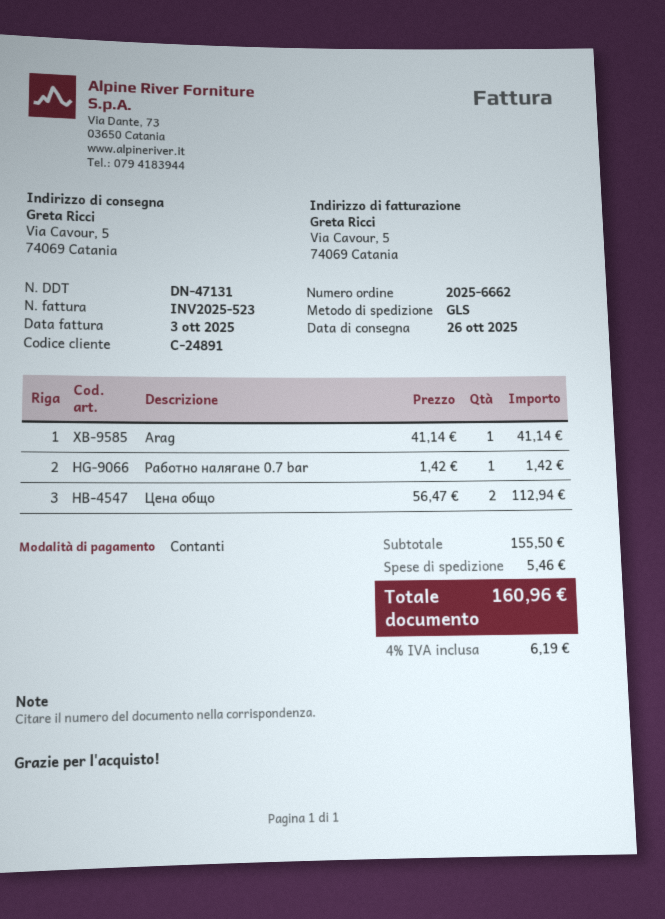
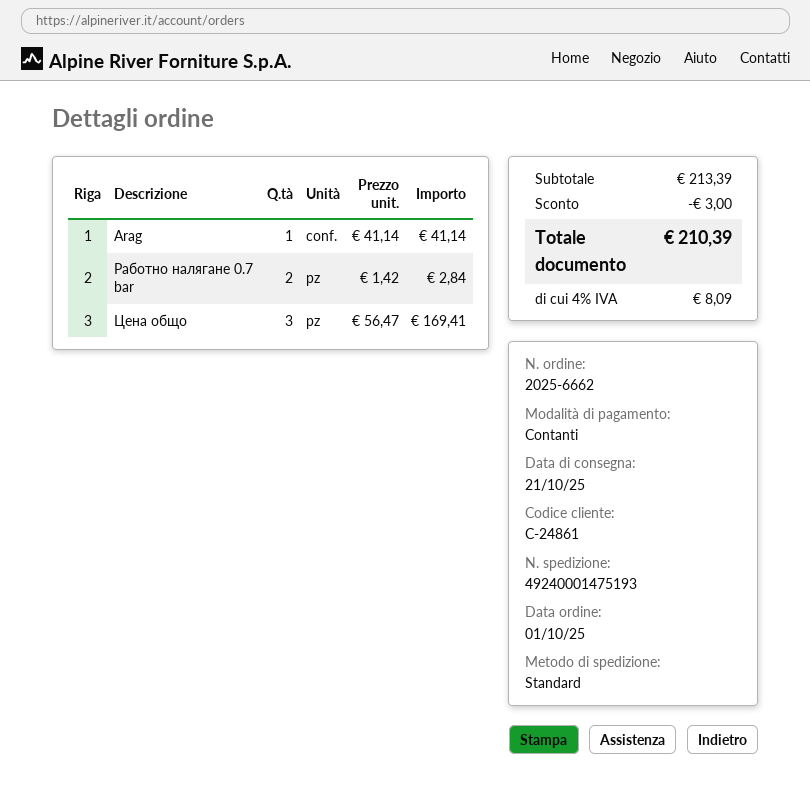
delivery date: 2025-10-26 -> 2025-10-21
customer number: C-24891 -> C-24861
shipping method: GLS -> standard
Работно налягане 0.7 bar: 1 x 1.42 = 1.42 -> 2 x 1.42 = 2.84
Цена общо: 2 x 56.47 = 112.94 -> 3 x 56.47 = 169.41
subtotal: 155.50 -> 213.39
discount: none -> 3.00
shipping: 5.46 -> none
tax: 4% = 6.19 -> 4% = 8.09
total: 160.96 -> 210.39

